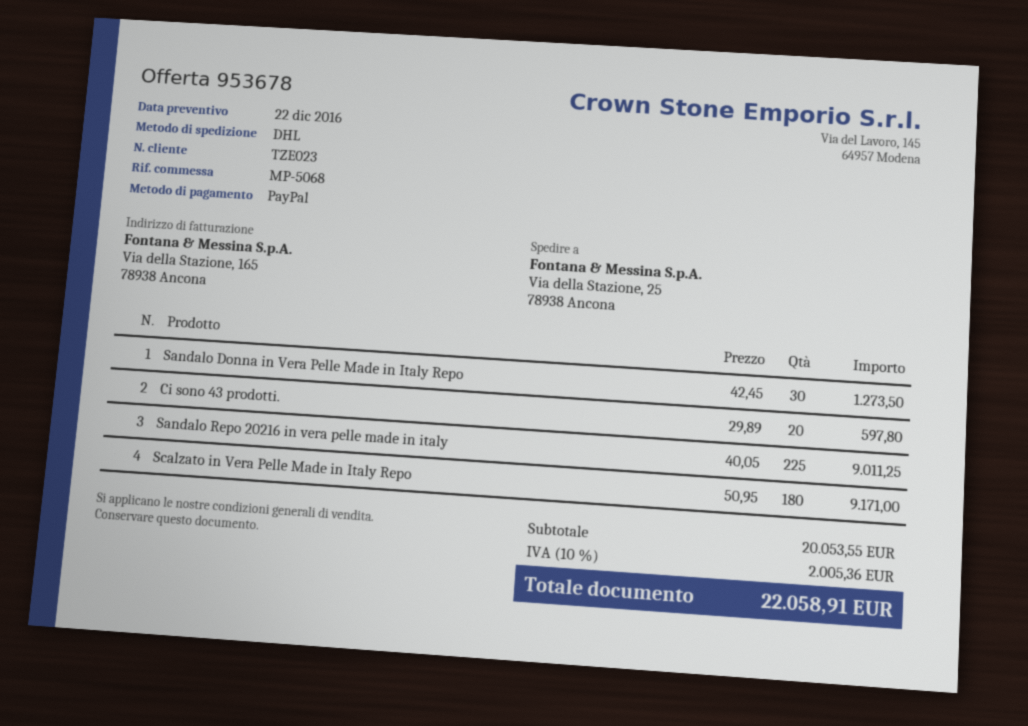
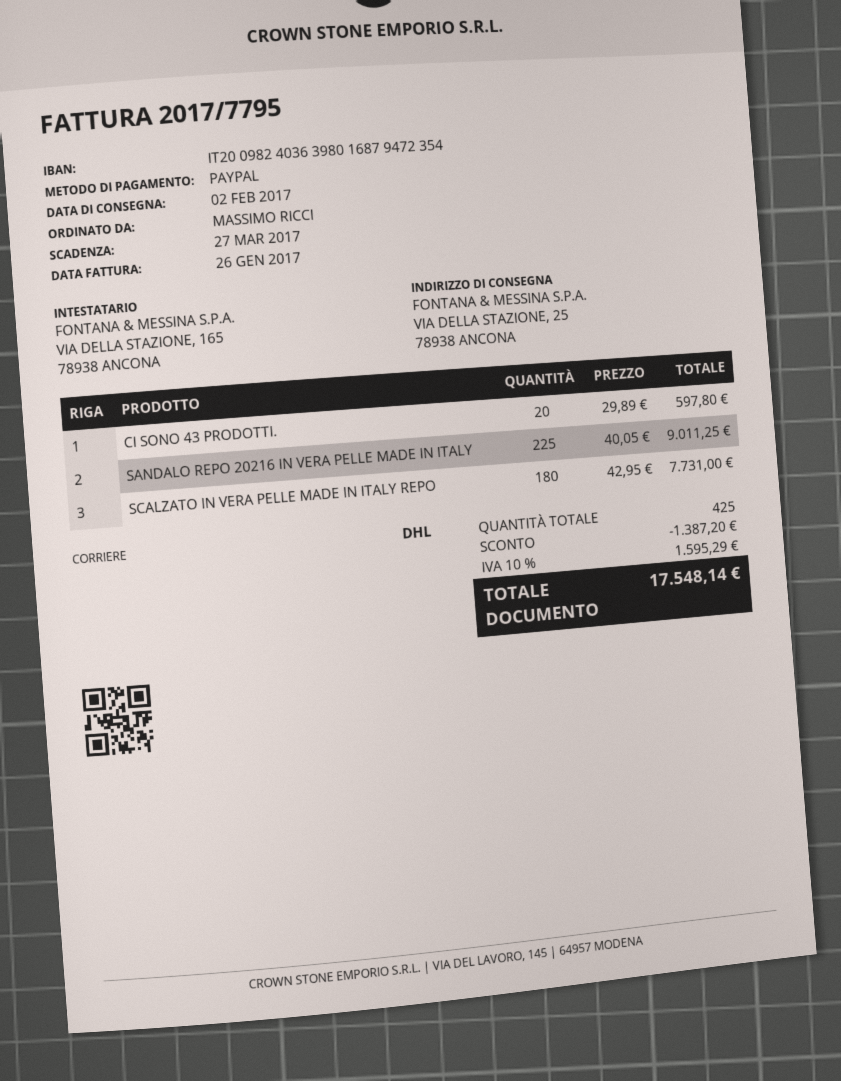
Sandalo Donna in Vera Pelle Made in Italy Repo: 30 x 42.45 = 1273.50 -> none
Scalzato in Vera Pelle Made in Italy Repo: 180 x 50.95 = 9171.00 -> 180 x 42.95 = 7731.00
discount: none -> 1387.20
tax: 10% = 2005.36 -> 10% = 1595.29
total: 22058.91 -> 17548.14

